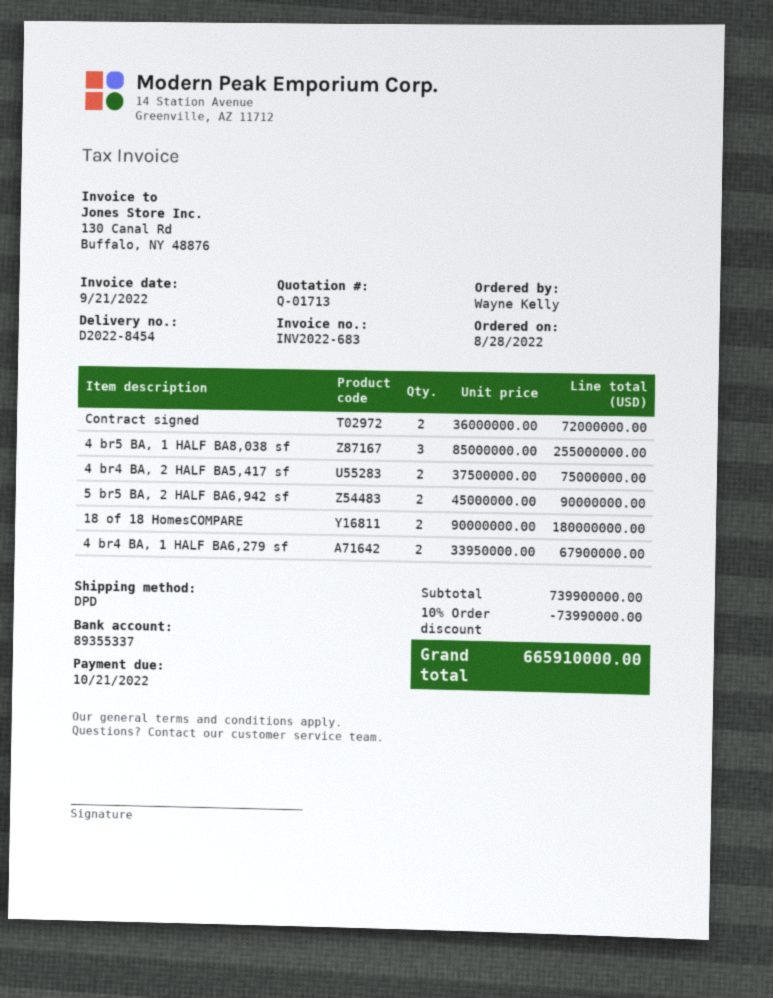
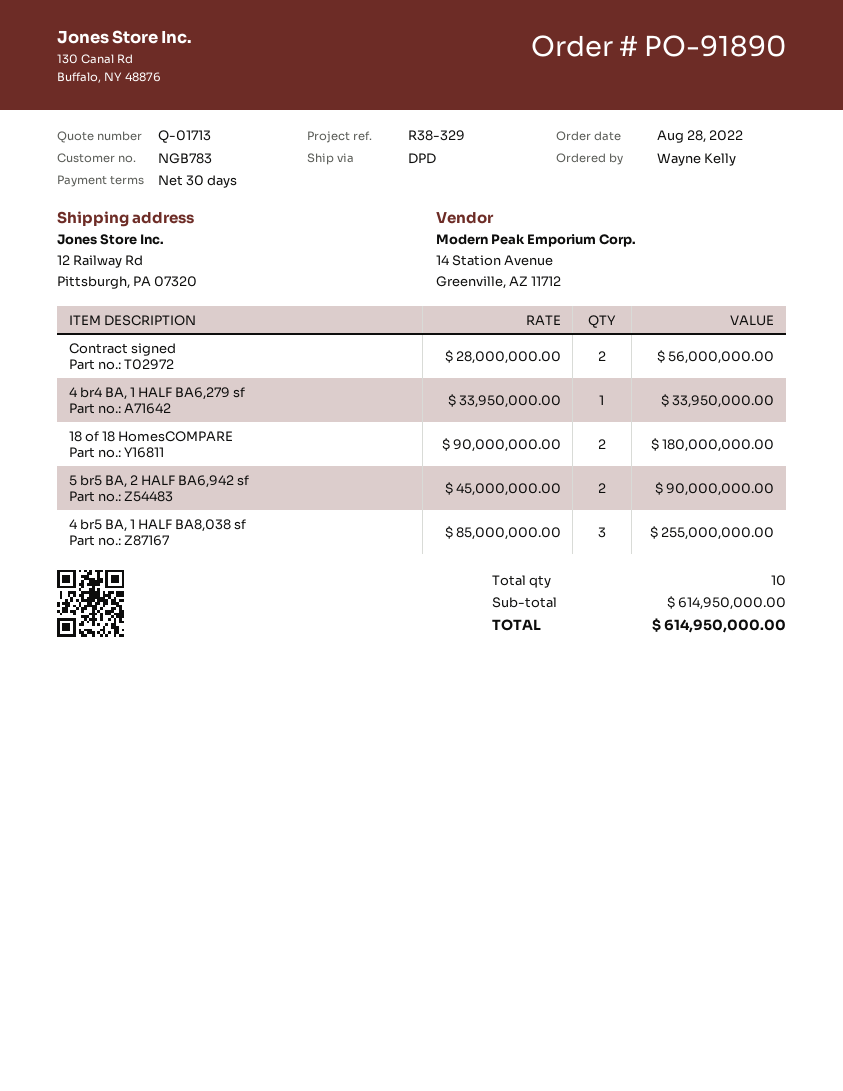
Contract signed: 2 x 36000000.00 = 72000000.00 -> 2 x 28000000.00 = 56000000.00
4 br4 BA, 2 HALF BA5,417 sf: 2 x 37500000.00 = 75000000.00 -> none
4 br4 BA, 1 HALF BA6,279 sf: 2 x 33950000.00 = 67900000.00 -> 1 x 33950000.00 = 33950000.00
subtotal: 739900000.00 -> 614950000.00
discount: 10% = 73990000.00 -> none
total: 665910000.00 -> 614950000.00

